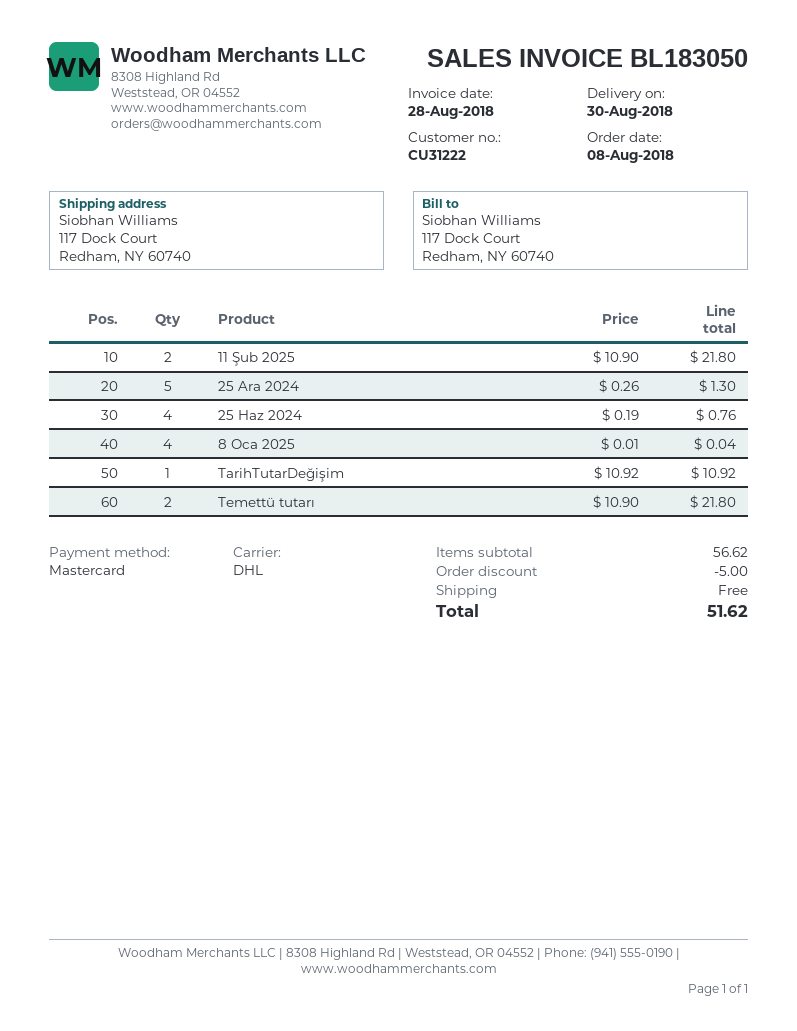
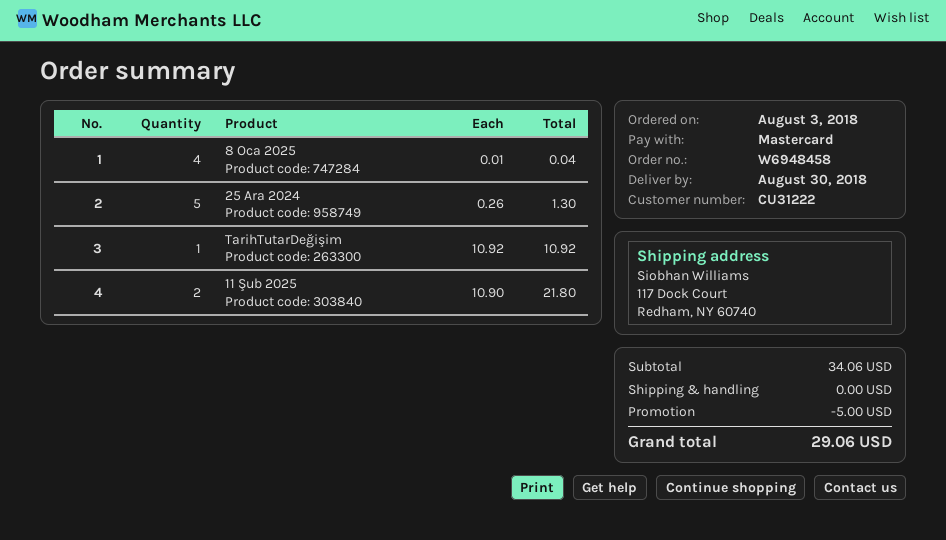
order date: 2018-08-08 -> 2018-08-03
25 Haz 2024: 4 x 0.19 = 0.76 -> none
Temettü tutarı: 2 x 10.90 = 21.80 -> none
subtotal: 56.62 -> 34.06
total: 51.62 -> 29.06

